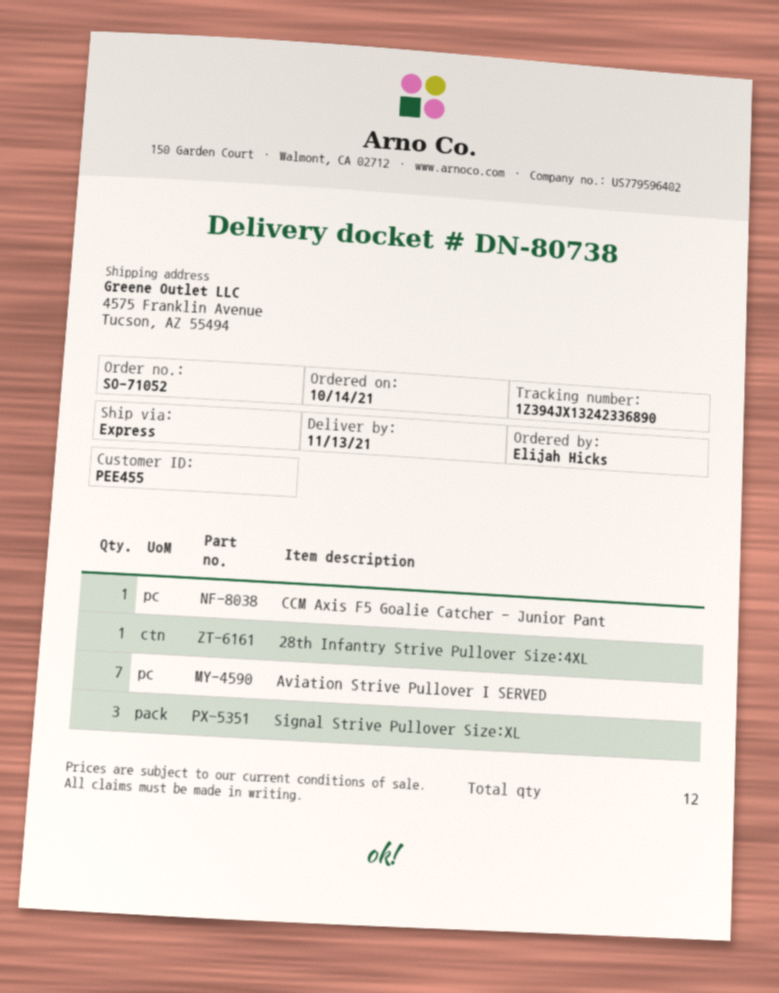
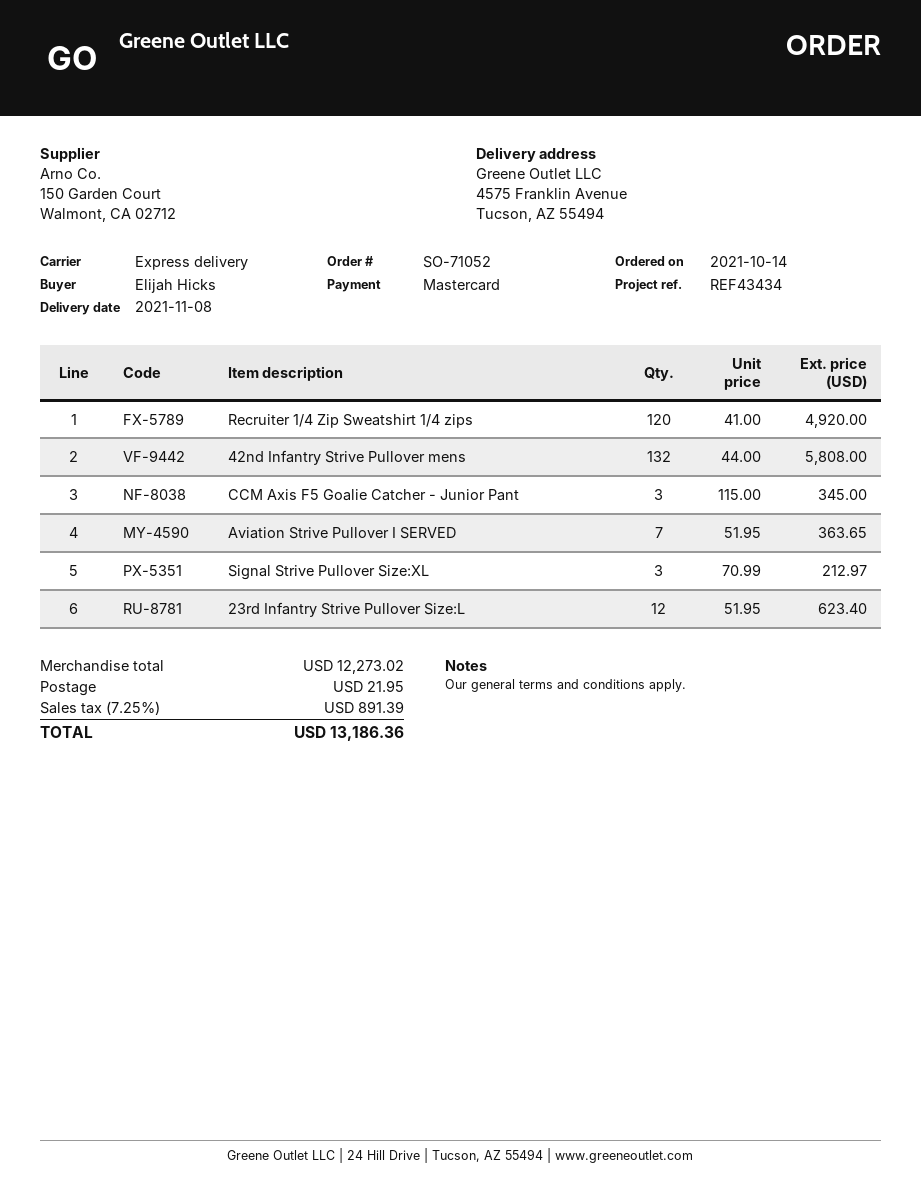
delivery date: 2021-11-13 -> 2021-11-08
CCM Axis F5 Goalie Catcher - Junior Pant: 1 -> 3
28th Infantry Strive Pullover Size:4XL: 1 -> none
Recruiter 1/4 Zip Sweatshirt 1/4 zips: none -> 120
42nd Infantry Strive Pullover mens: none -> 132
23rd Infantry Strive Pullover Size:L: none -> 12

